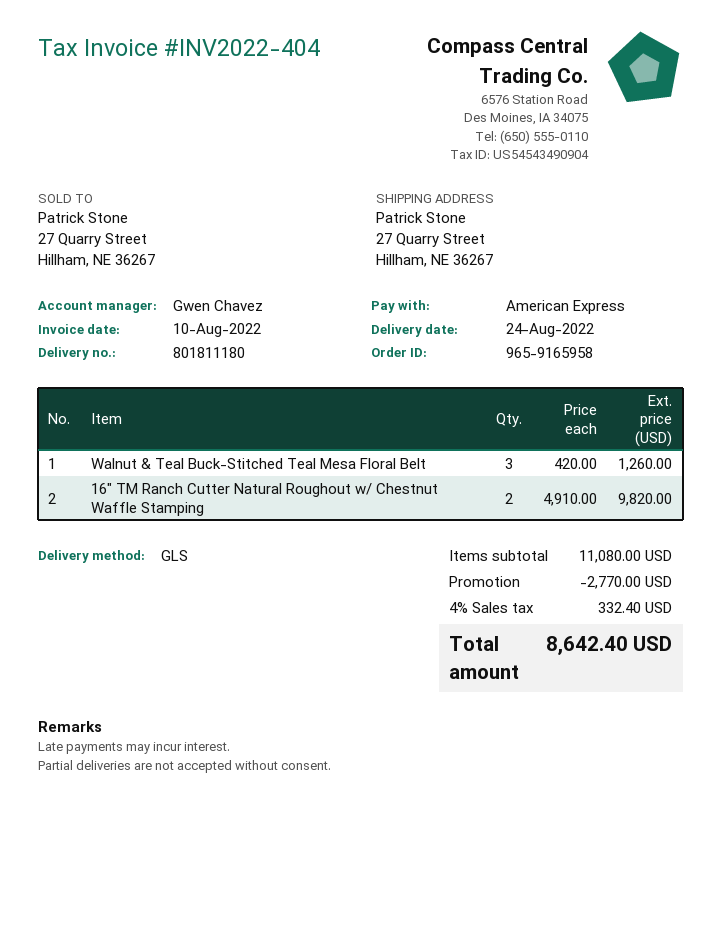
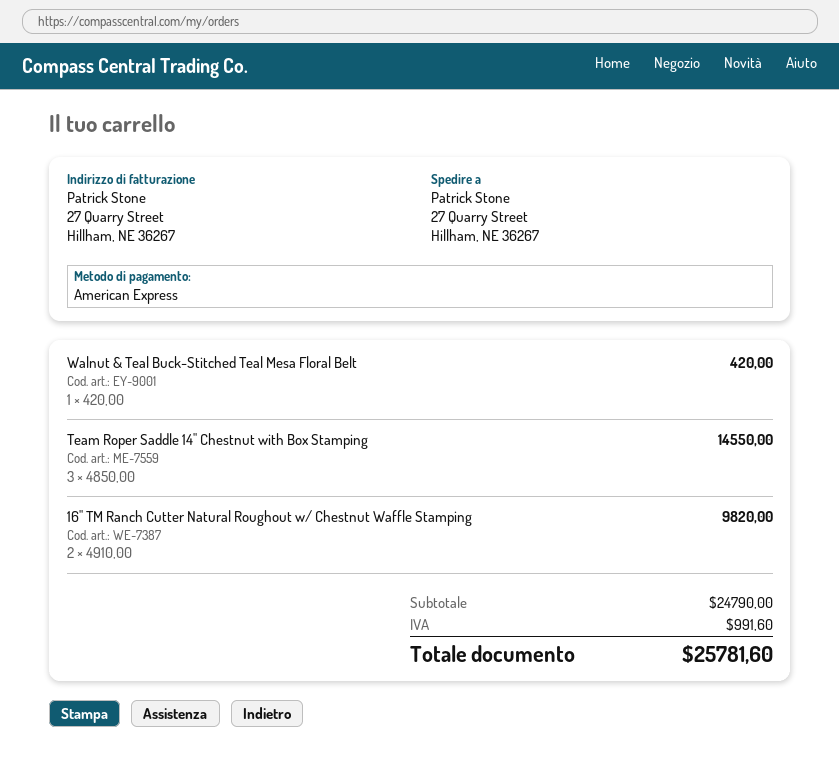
Walnut & Teal Buck-Stitched Teal Mesa Floral Belt: 3 x 420.00 = 1260.00 -> 1 x 420.00 = 420.00
Team Roper Saddle 14" Chestnut with Box Stamping: none -> 3 x 4850.00 = 14550.00
subtotal: 11080.00 -> 24790.00
discount: 2770.00 -> none
tax: 332.40 -> 991.60
total: 8642.40 -> 25781.60

